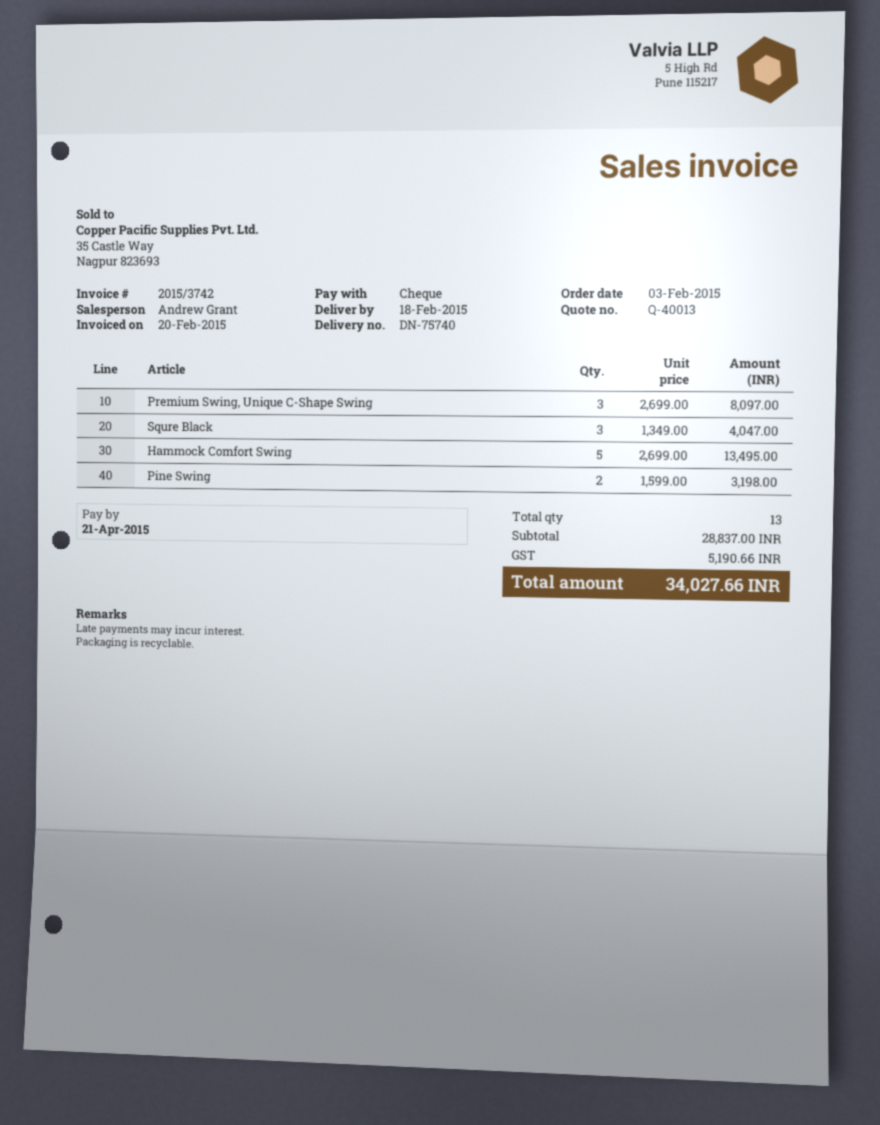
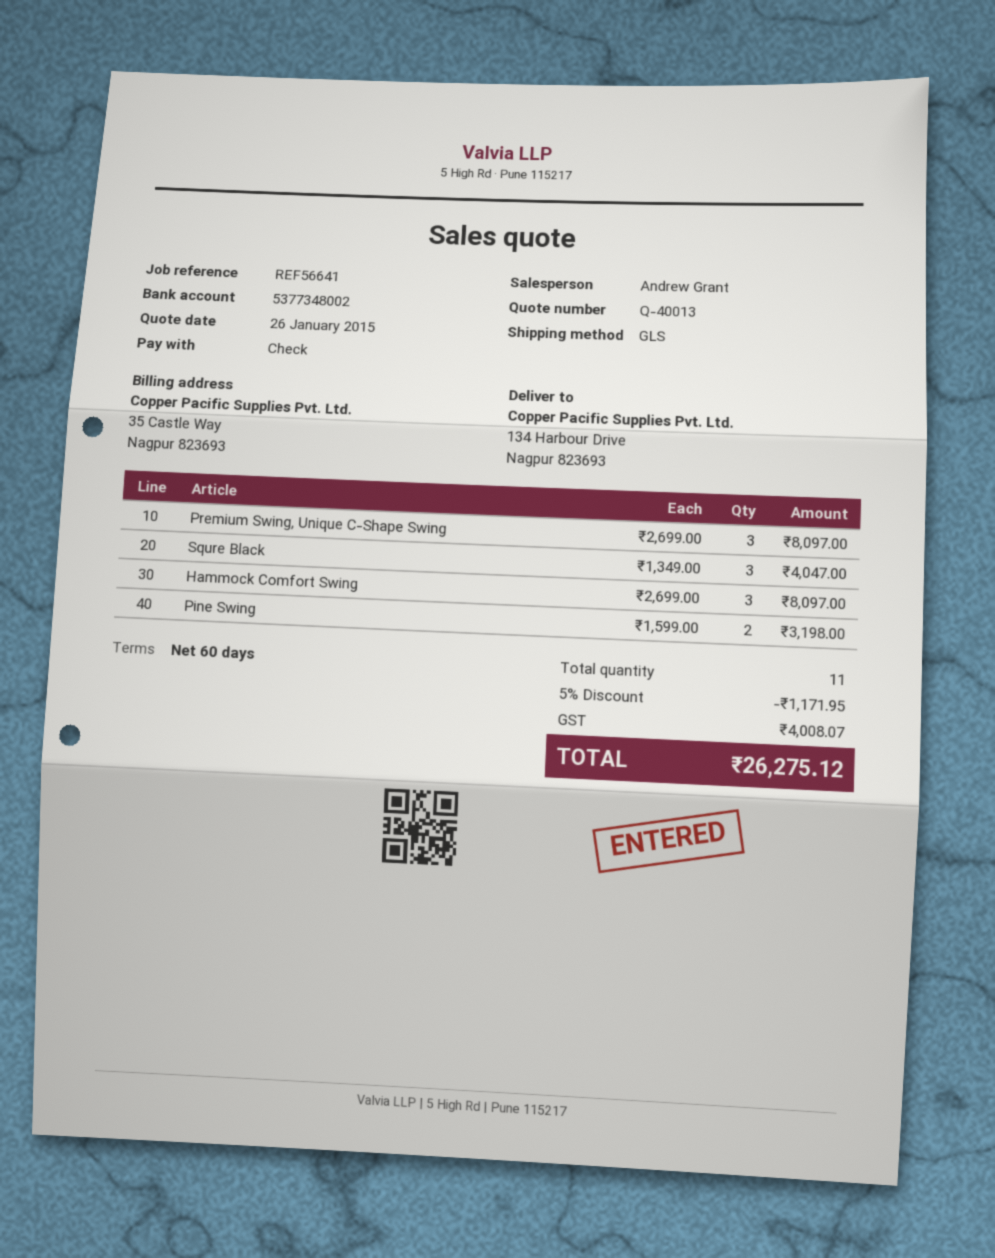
Hammock Comfort Swing: 5 x 2699.00 = 13495.00 -> 3 x 2699.00 = 8097.00
total quantity: 13 -> 11
discount: none -> 5% = 1171.95
tax: 5190.66 -> 4008.07
total: 34027.66 -> 26275.12

